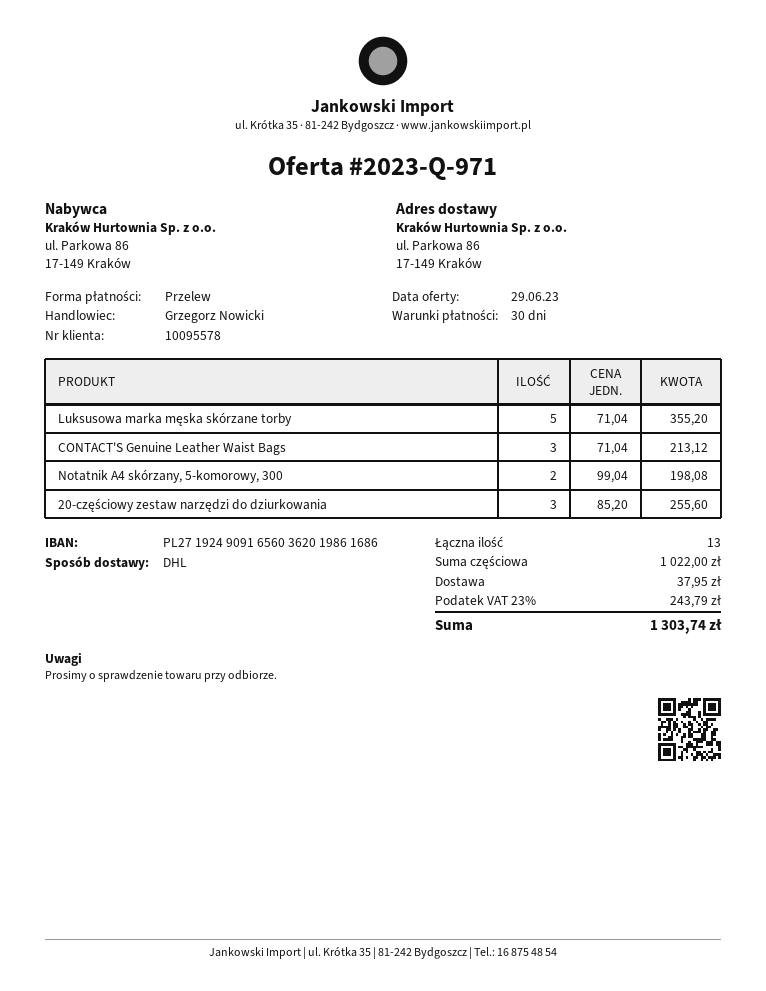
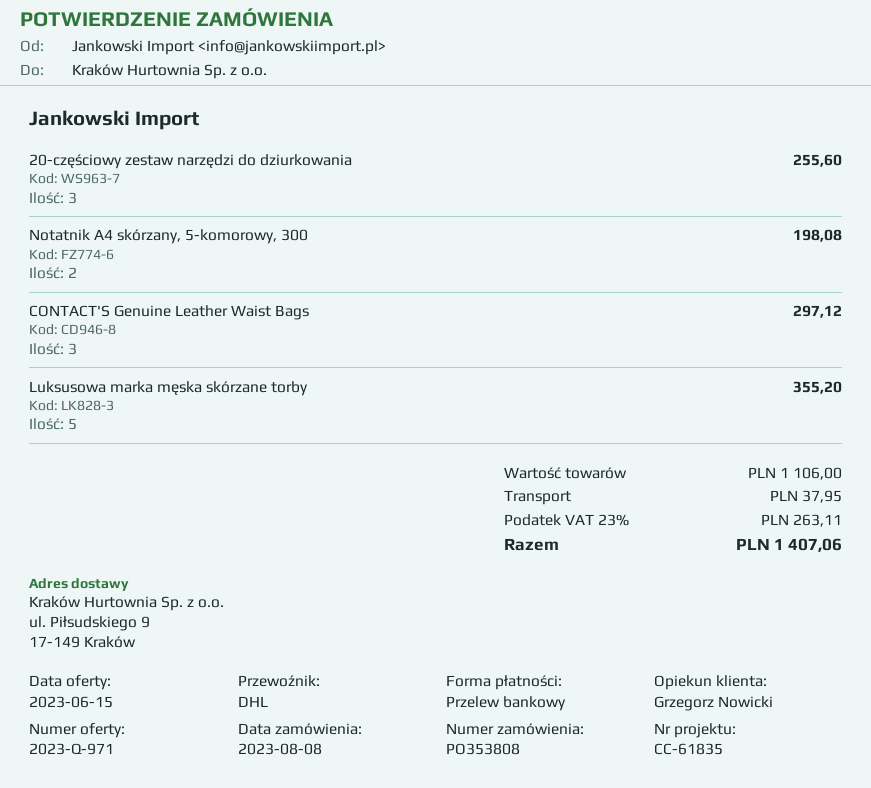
quote date: 2023-06-29 -> 2023-06-15
ship to: ul. Parkowa 86, 17-149 Kraków -> ul. Piłsudskiego 9, 17-149 Kraków
CONTACT'S Genuine Leather Waist Bags: 3 for 213.12 -> 3 for 297.12
subtotal: 1022.00 -> 1106.00
tax: 23% = 243.79 -> 23% = 263.11
total: 1303.74 -> 1407.06

